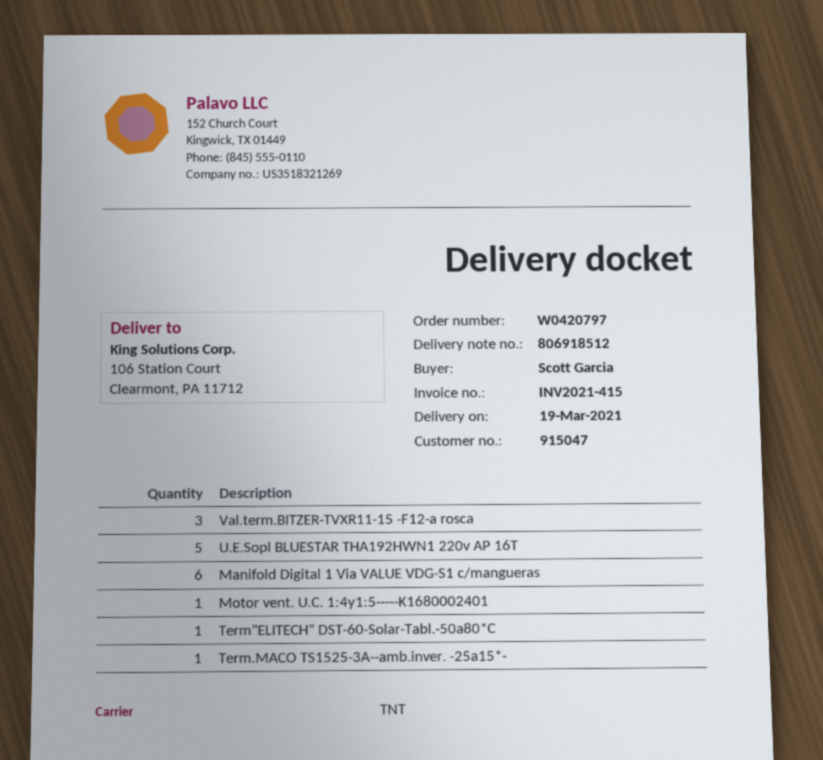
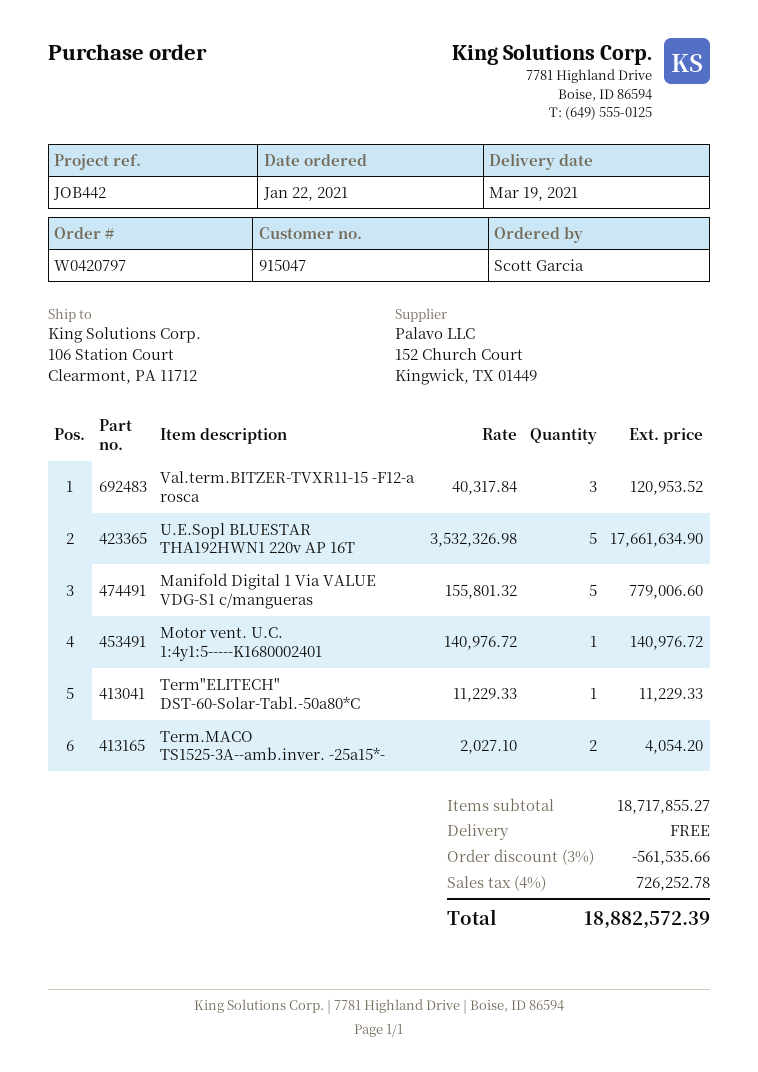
Manifold Digital 1 Via VALUE VDG-S1 c/mangueras: 6 -> 5
Term.MACO TS1525-3A--amb.inver. -25a15*-: 1 -> 2

